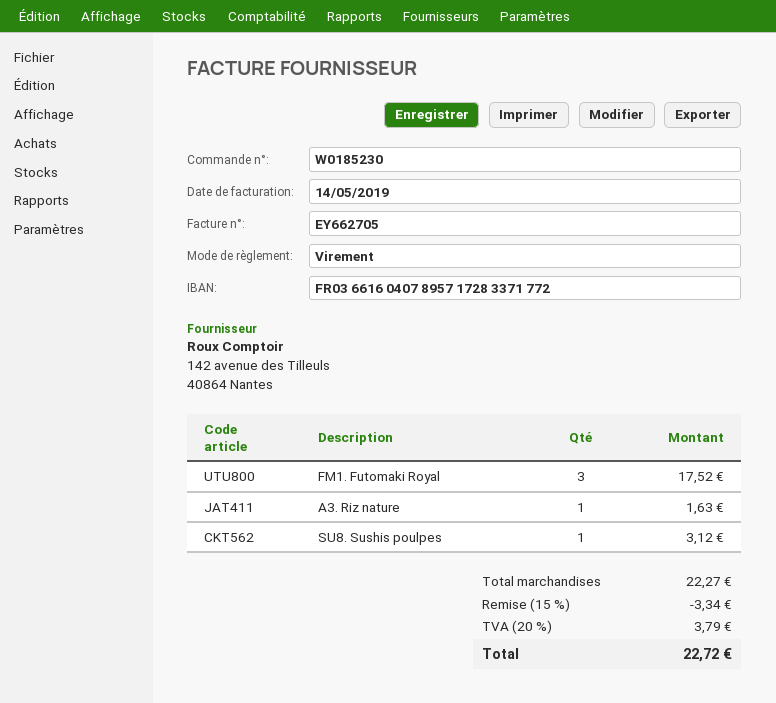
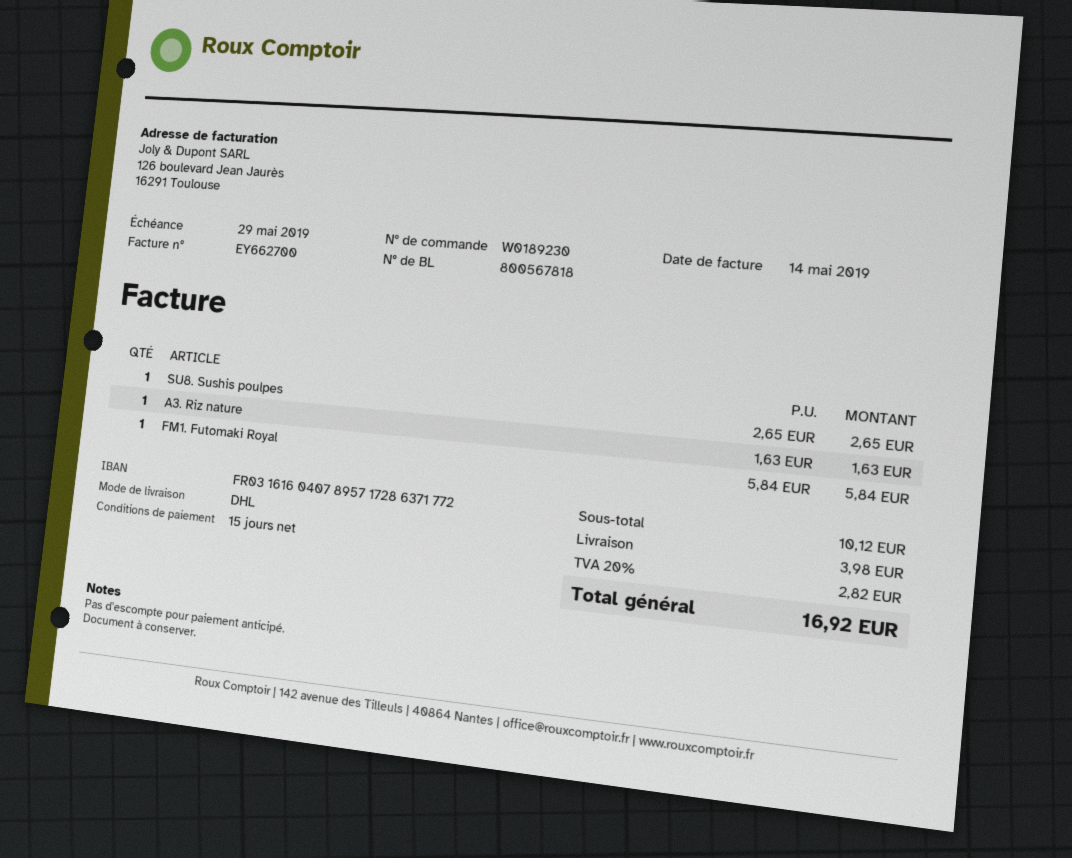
order number: W0185230 -> W0189230
invoice number: EY662705 -> EY662700
bank account: FR0366160407895717283371772 -> FR0316160407895717286371772
FM1. Futomaki Royal: 3 for 17.52 -> 1 for 5.84
SU8. Sushis poulpes: 1 for 3.12 -> 1 for 2.65
subtotal: 22.27 -> 10.12
discount: 15% = 3.34 -> none
shipping: none -> 3.98
tax: 20% = 3.79 -> 20% = 2.82
total: 22.72 -> 16.92

